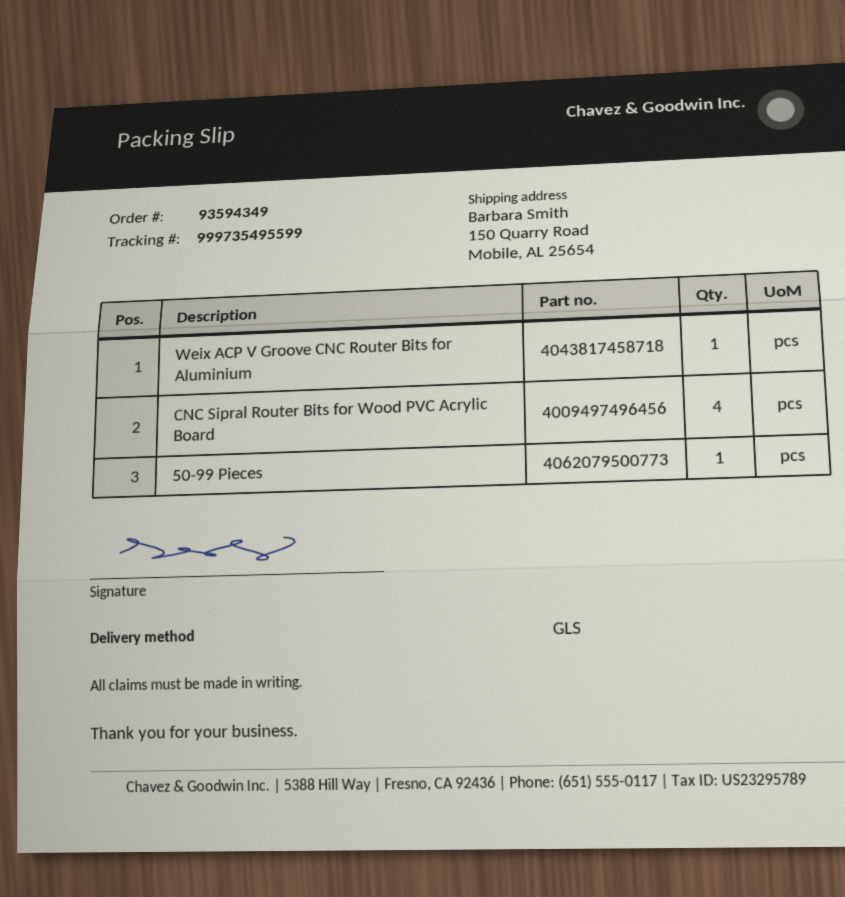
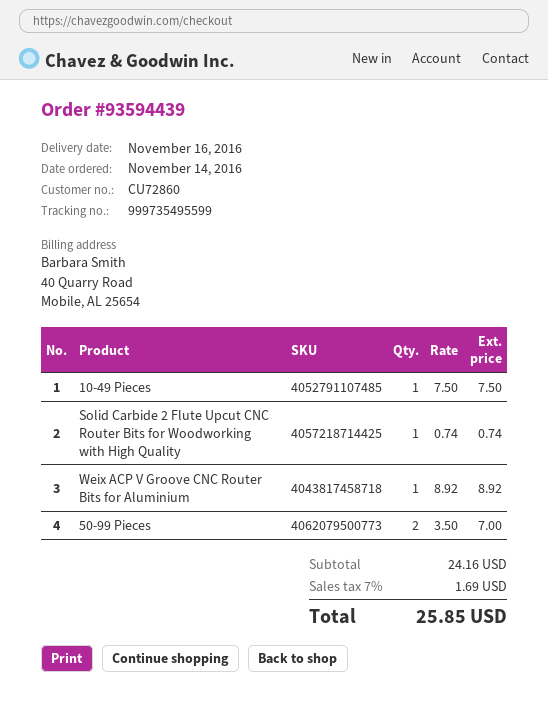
order number: 93594349 -> 93594439
CNC Sipral Router Bits for Wood PVC Acrylic Board: 4 -> none
50-99 Pieces: 1 -> 2
10-49 Pieces: none -> 1
Solid Carbide 2 Flute Upcut CNC Router Bits for Woodworking with High Quality: none -> 1

